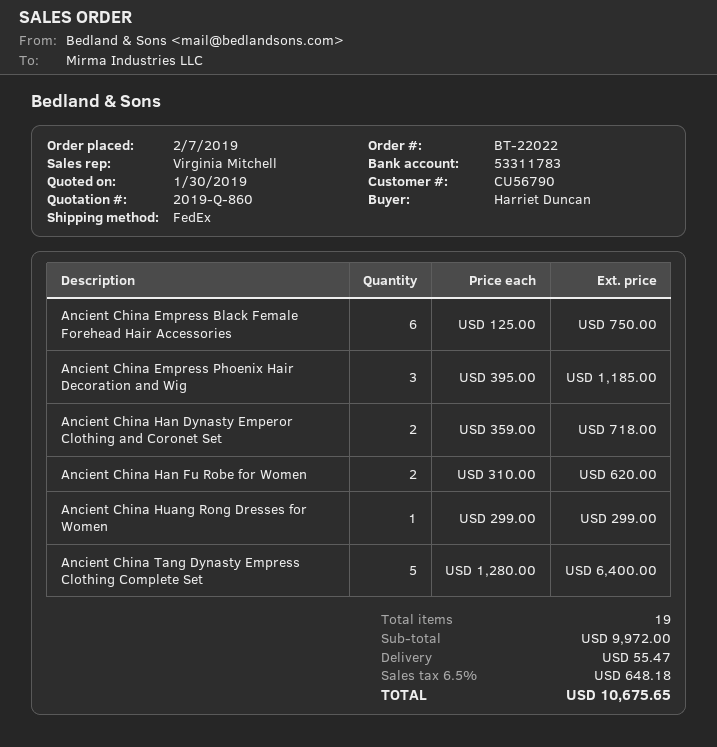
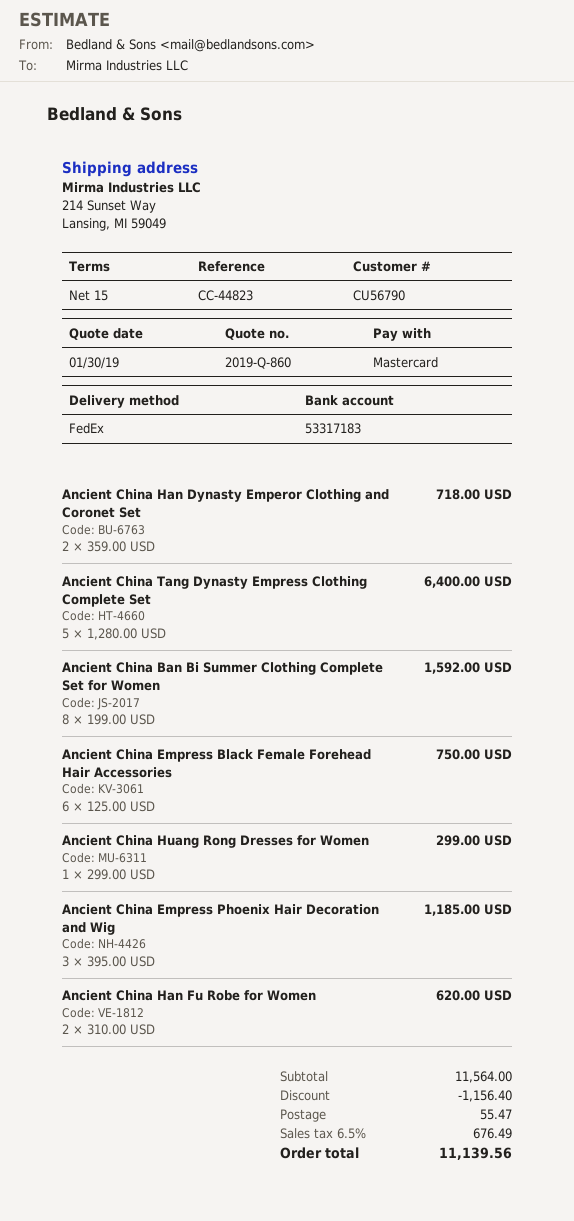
bank account: 53311783 -> 53317183
Ancient China Ban Bi Summer Clothing Complete Set for Women: none -> 8 x 199.00 = 1592.00
subtotal: 9972.00 -> 11564.00
discount: none -> 1156.40
tax: 6.5% = 648.18 -> 6.5% = 676.49
total: 10675.65 -> 11139.56

